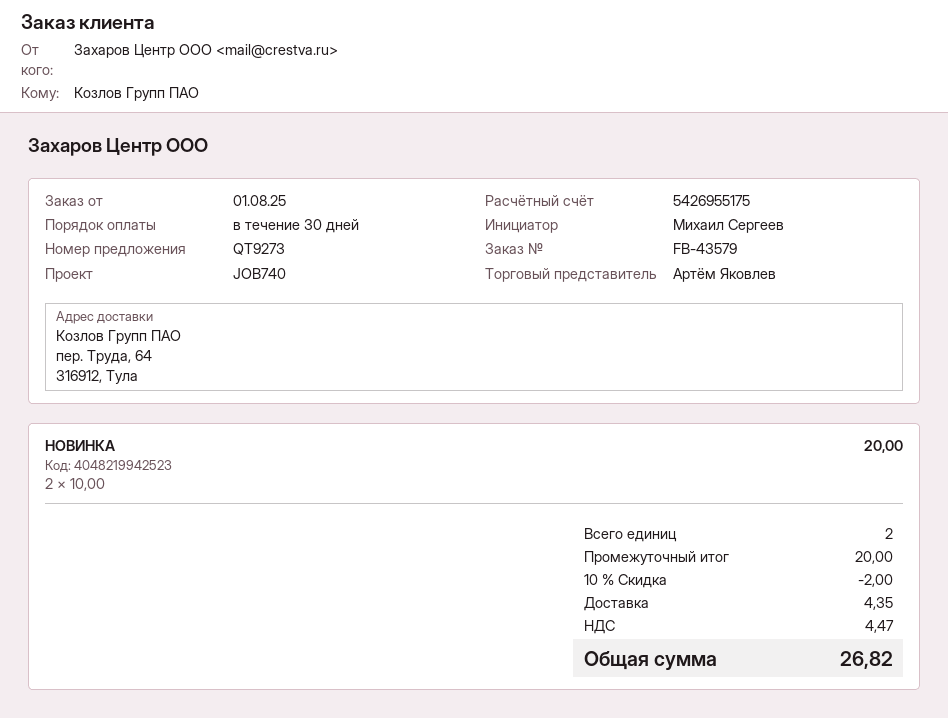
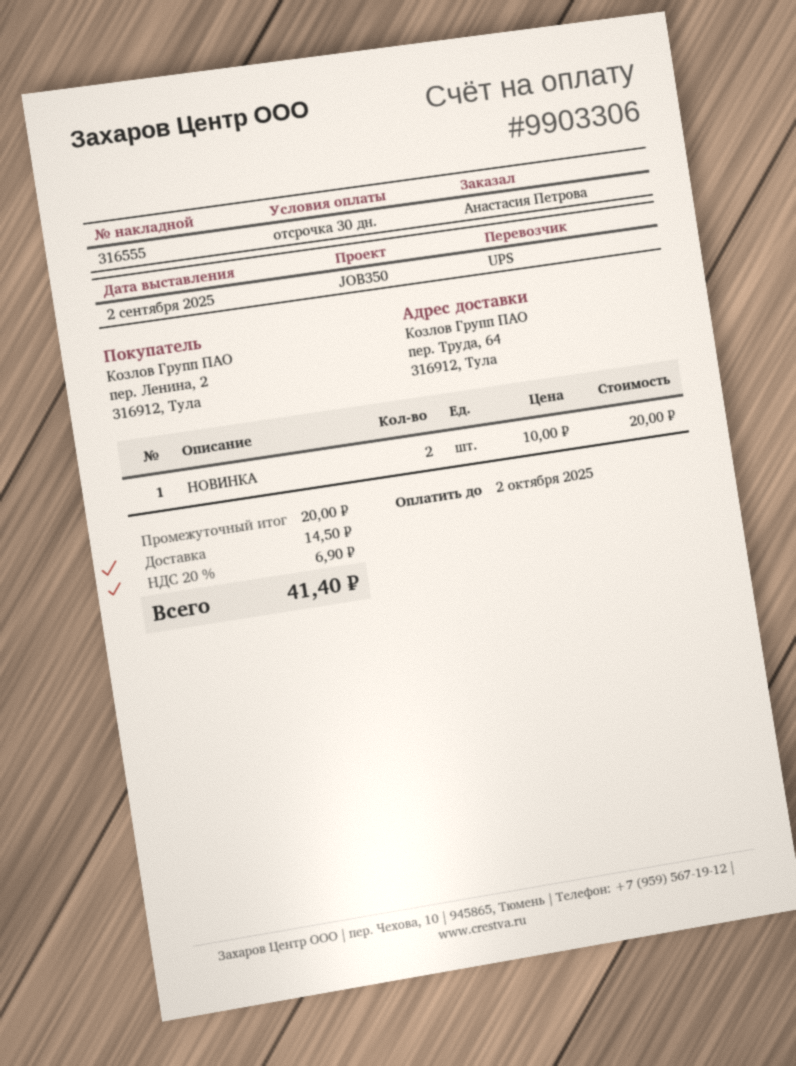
reference: JOB740 -> JOB350
ordered by: Михаил Сергеев -> Анастасия Петрова
discount: 10% = 2.00 -> none
shipping: 4.35 -> 14.50
tax: 4.47 -> 6.90
total: 26.82 -> 41.40

